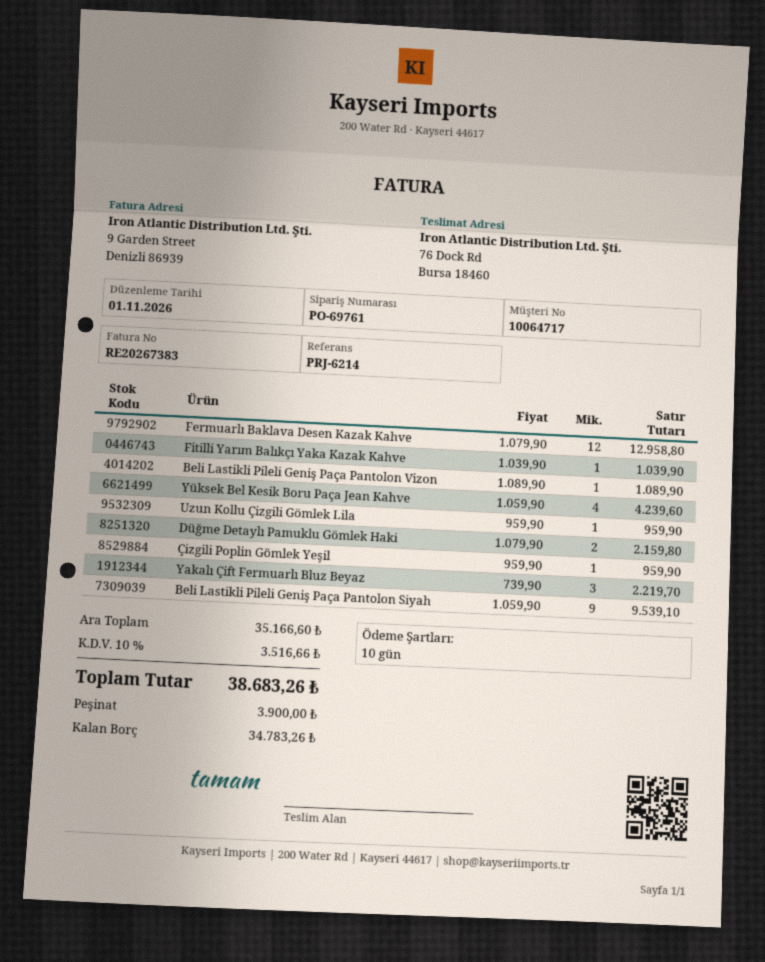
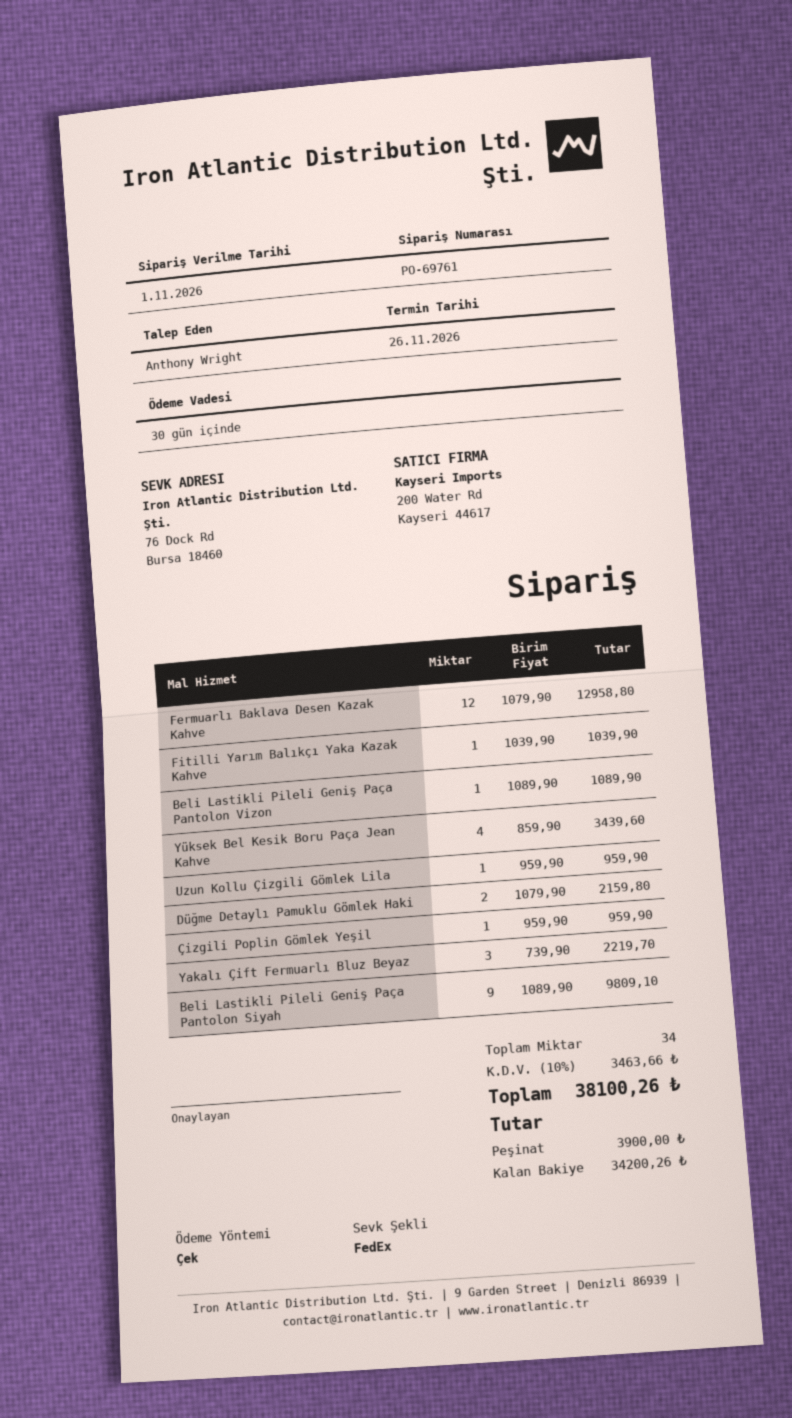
payment terms: 10 days -> 30 days
Yüksek Bel Kesik Boru Paça Jean Kahve: 4 x 1059.90 = 4239.60 -> 4 x 859.90 = 3439.60
Beli Lastikli Pileli Geniş Paça Pantolon Siyah: 9 x 1059.90 = 9539.10 -> 9 x 1089.90 = 9809.10
tax: 10% = 3516.66 -> 10% = 3463.66
total: 38683.26 -> 38100.26
balance: 34783.26 -> 34200.26

